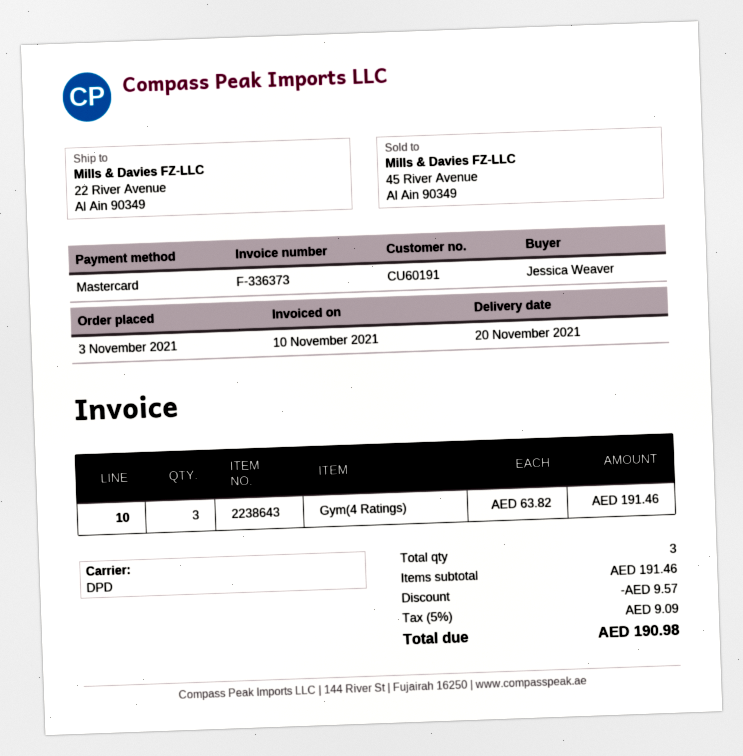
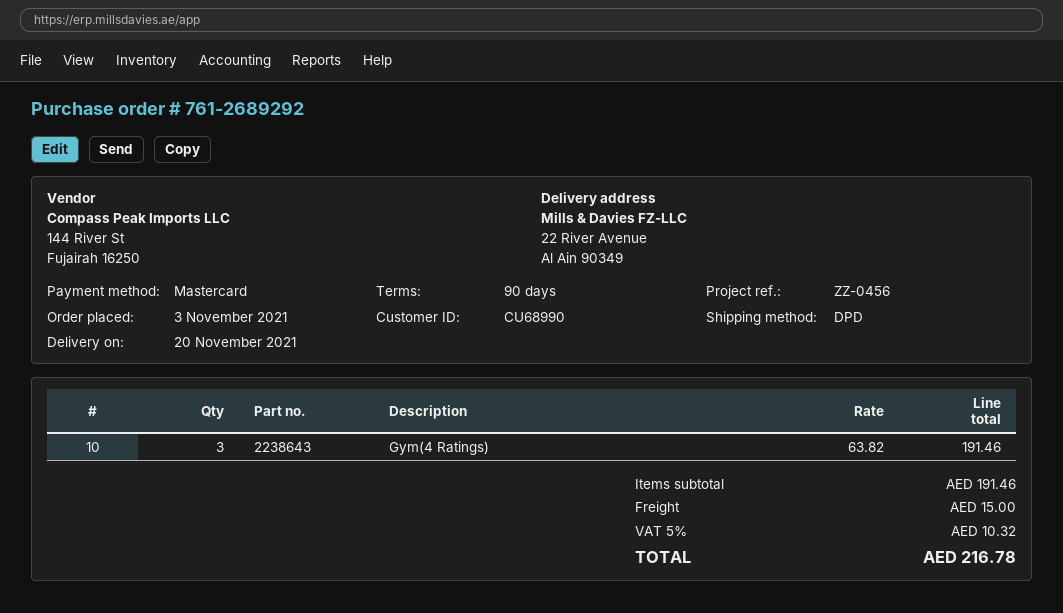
customer number: CU60191 -> CU68990
discount: 9.57 -> none
shipping: none -> 15.00
tax: 5% = 9.09 -> 5% = 10.32
total: 190.98 -> 216.78

